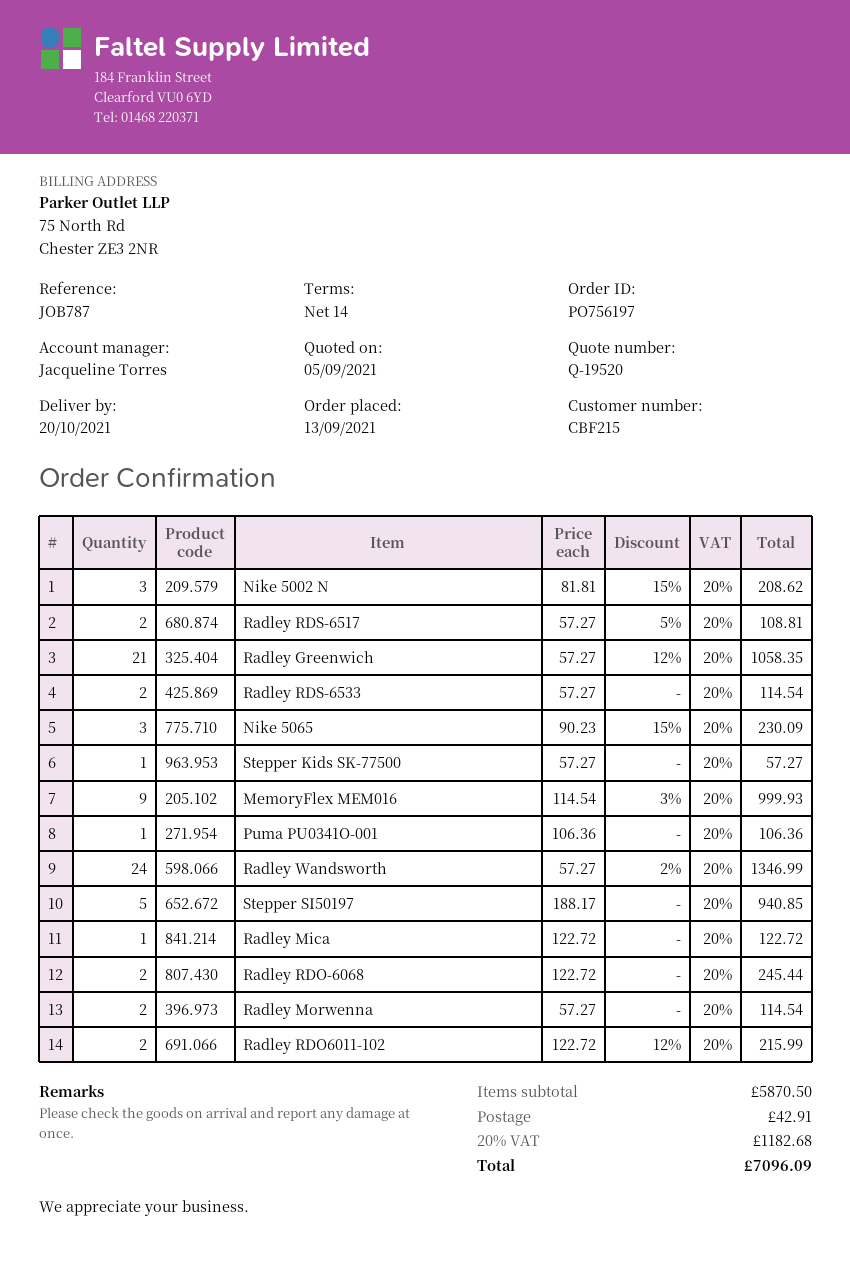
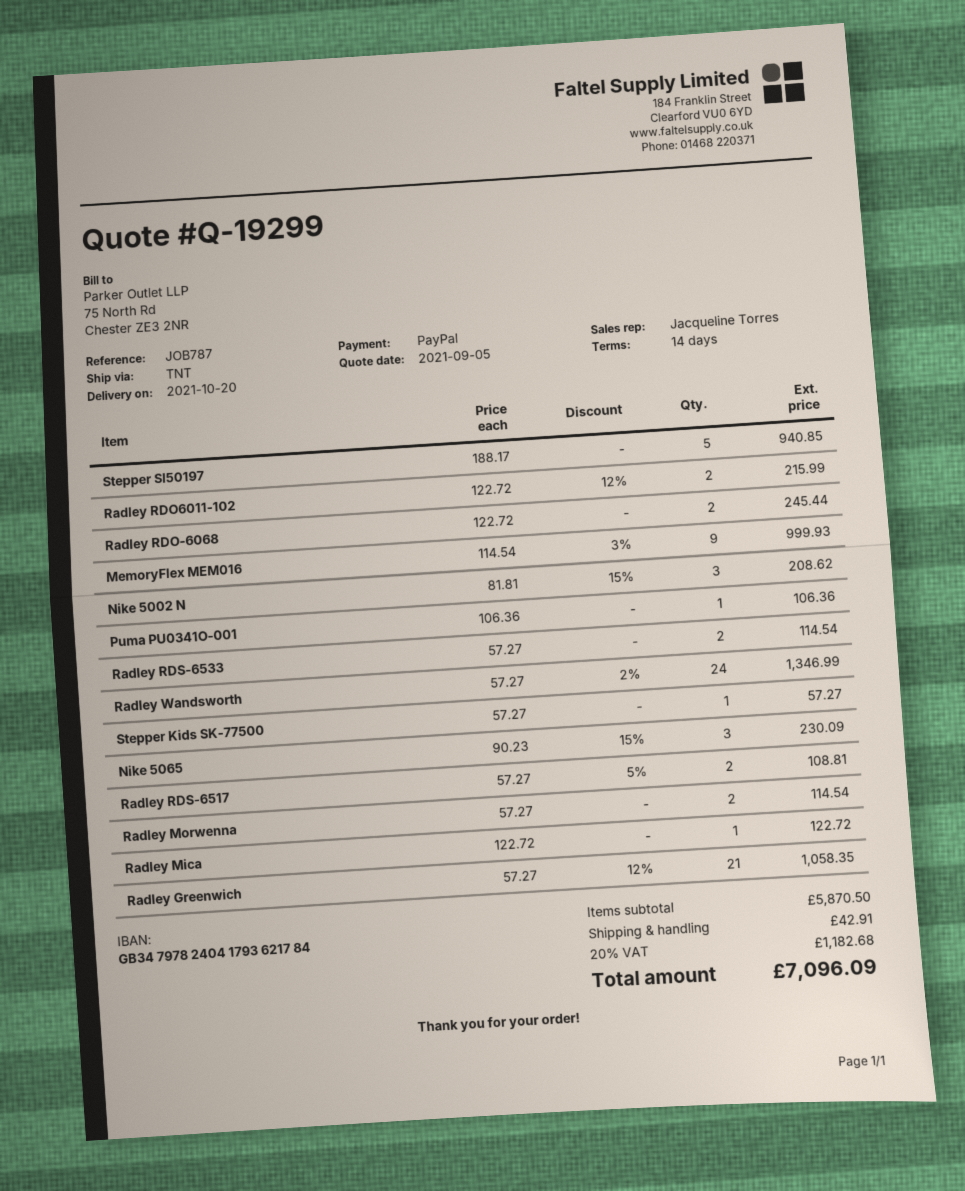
quote number: Q-19520 -> Q-19299

